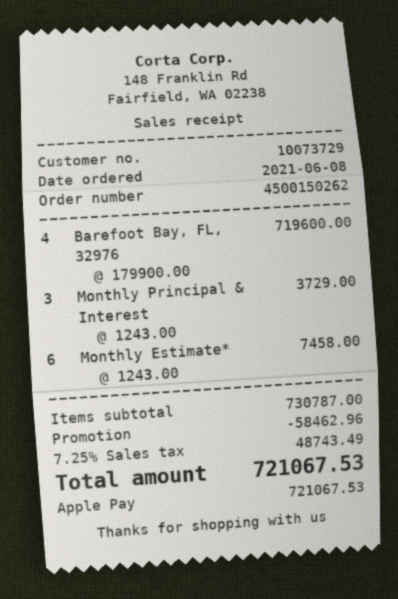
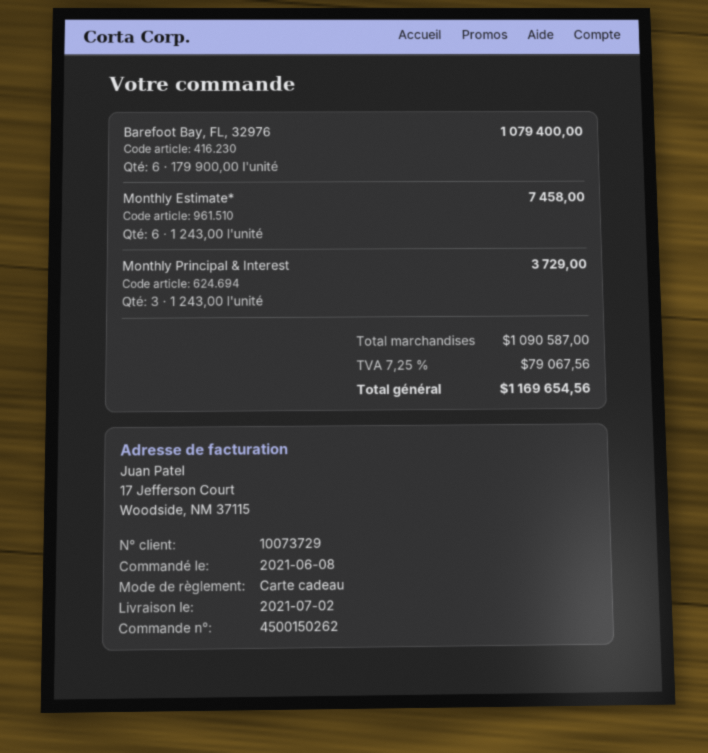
payment method: Apple Pay -> gift card
Barefoot Bay, FL, 32976: 4 x 179900.00 = 719600.00 -> 6 x 179900.00 = 1079400.00
subtotal: 730787.00 -> 1090587.00
discount: 58462.96 -> none
tax: 7.25% = 48743.49 -> 7.25% = 79067.56
total: 721067.53 -> 1169654.56

